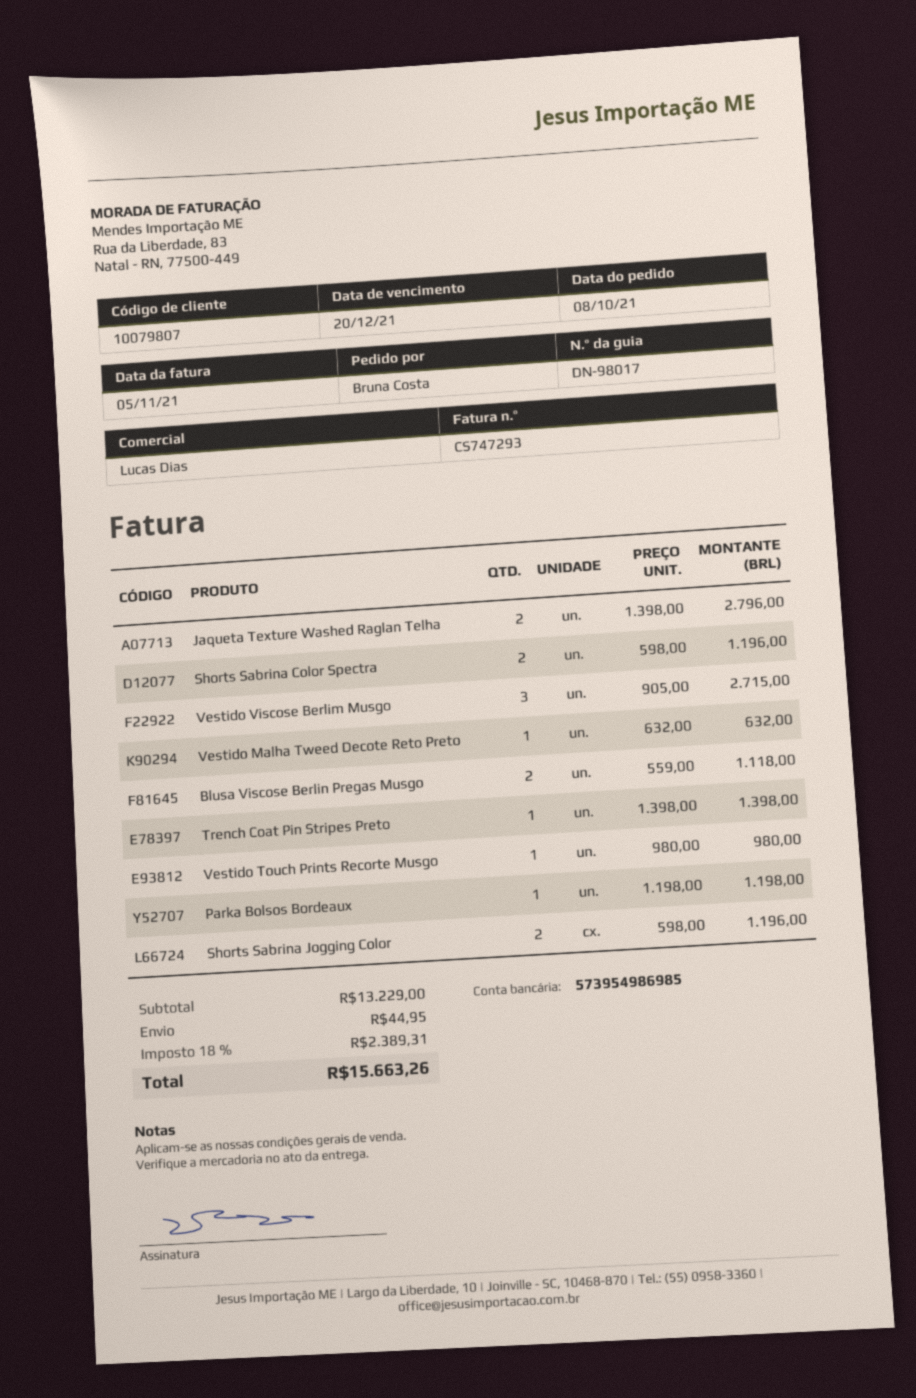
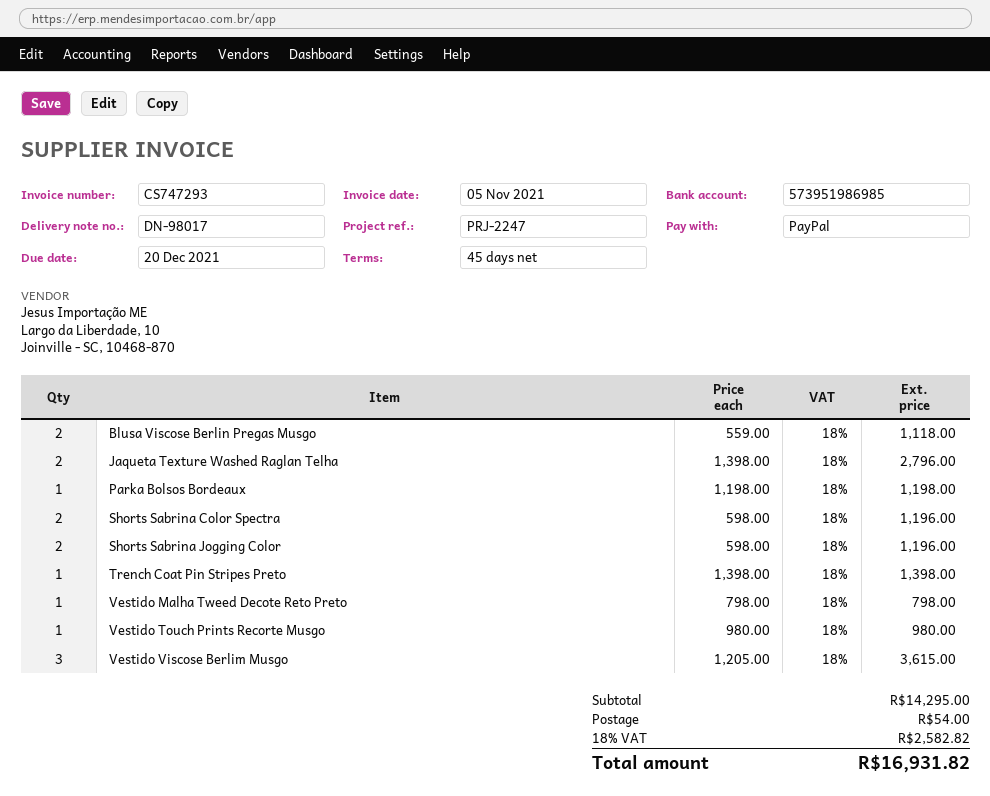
bank account: 573954986985 -> 573951986985
Vestido Viscose Berlim Musgo: 3 x 905.00 = 2715.00 -> 3 x 1205.00 = 3615.00
Vestido Malha Tweed Decote Reto Preto: 1 x 632.00 = 632.00 -> 1 x 798.00 = 798.00
subtotal: 13229.00 -> 14295.00
shipping: 44.95 -> 54.00
tax: 18% = 2389.31 -> 18% = 2582.82
total: 15663.26 -> 16931.82

